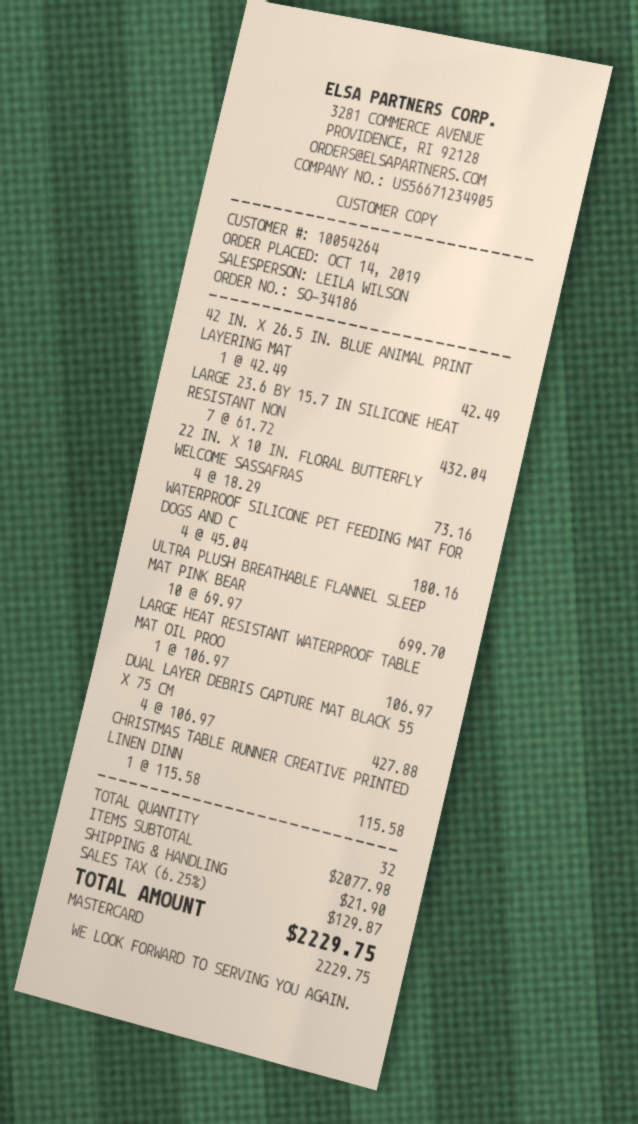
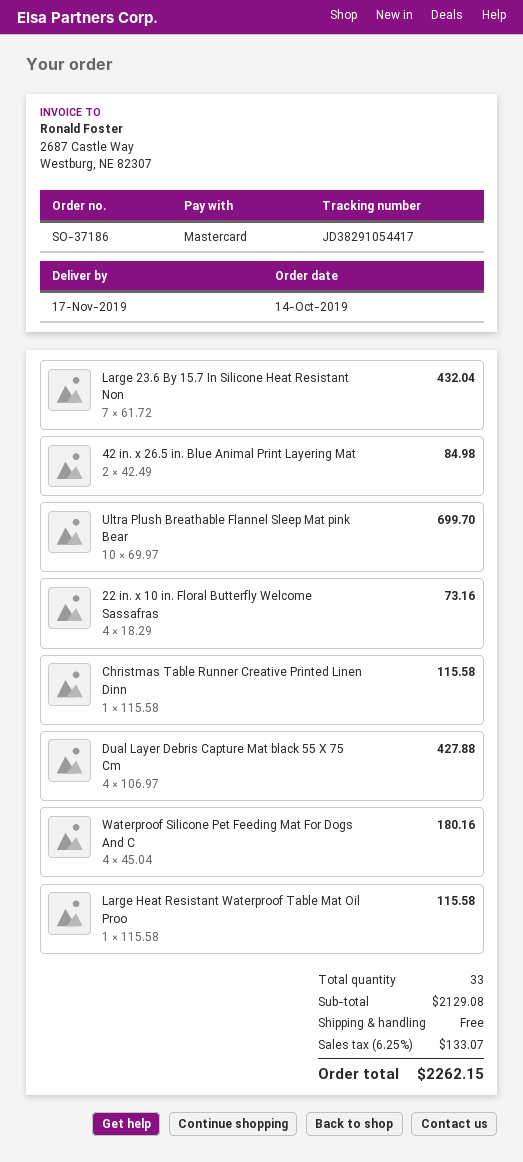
order number: SO-34186 -> SO-37186
42 IN. X 26.5 IN. BLUE ANIMAL PRINT LAYERING MAT: 1 x 42.49 = 42.49 -> 2 x 42.49 = 84.98
LARGE HEAT RESISTANT WATERPROOF TABLE MAT OIL PROO: 1 x 106.97 = 106.97 -> 1 x 115.58 = 115.58
total quantity: 32 -> 33
subtotal: 2077.98 -> 2129.08
shipping: 21.90 -> 0.00
tax: 6.25% = 129.87 -> 6.25% = 133.07
total: 2229.75 -> 2262.15

